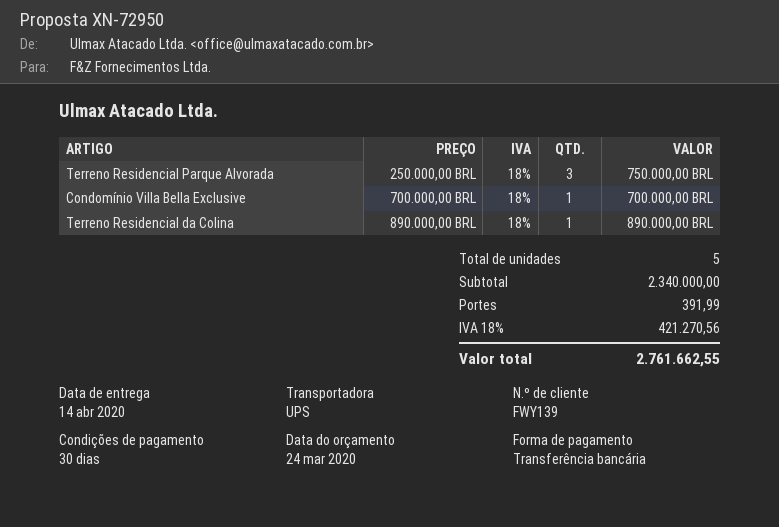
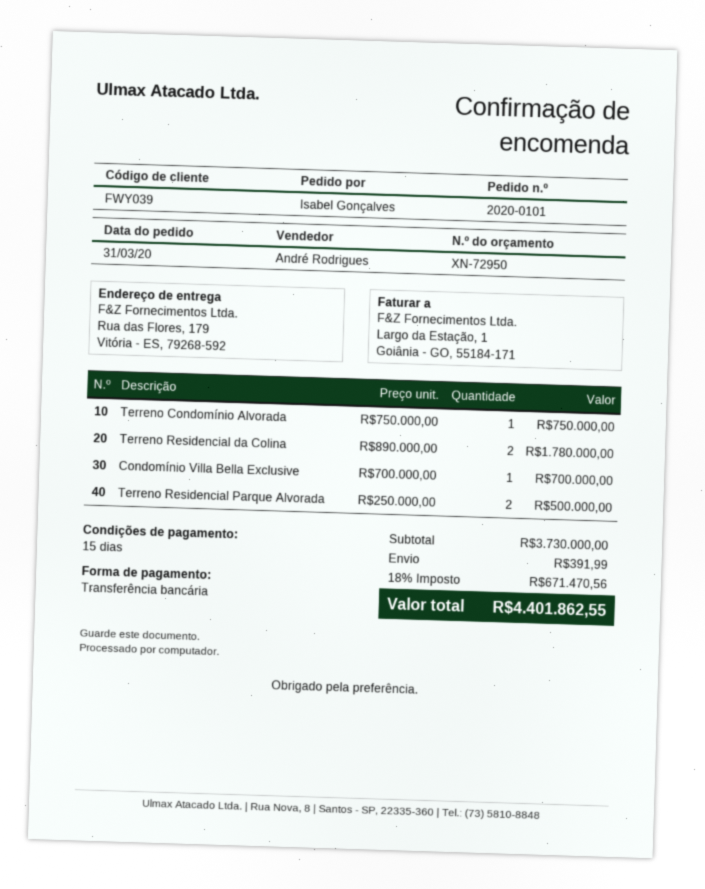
payment terms: 30 days -> 15 days
customer number: FWY139 -> FWY039
Terreno Residencial Parque Alvorada: 3 x 250000.00 = 750000.00 -> 2 x 250000.00 = 500000.00
Terreno Residencial da Colina: 1 x 890000.00 = 890000.00 -> 2 x 890000.00 = 1780000.00
Terreno Condomínio Alvorada: none -> 1 x 750000.00 = 750000.00
subtotal: 2340000.00 -> 3730000.00
tax: 18% = 421270.56 -> 18% = 671470.56
total: 2761662.55 -> 4401862.55

